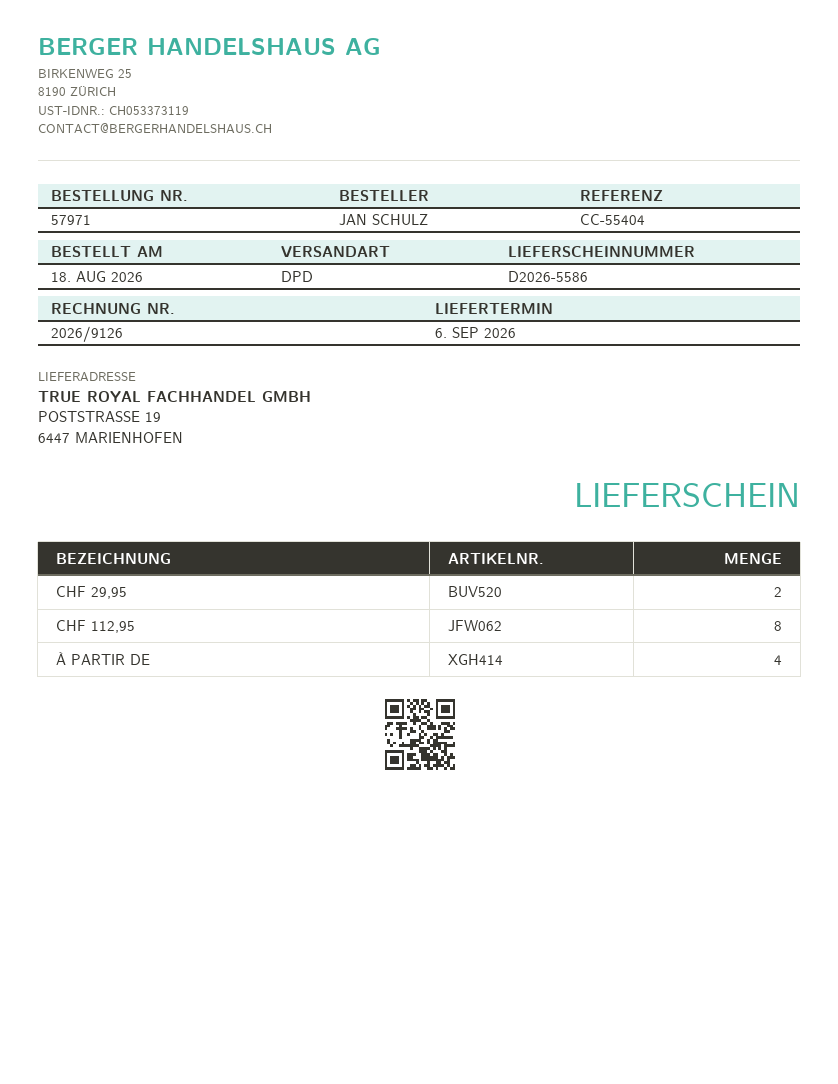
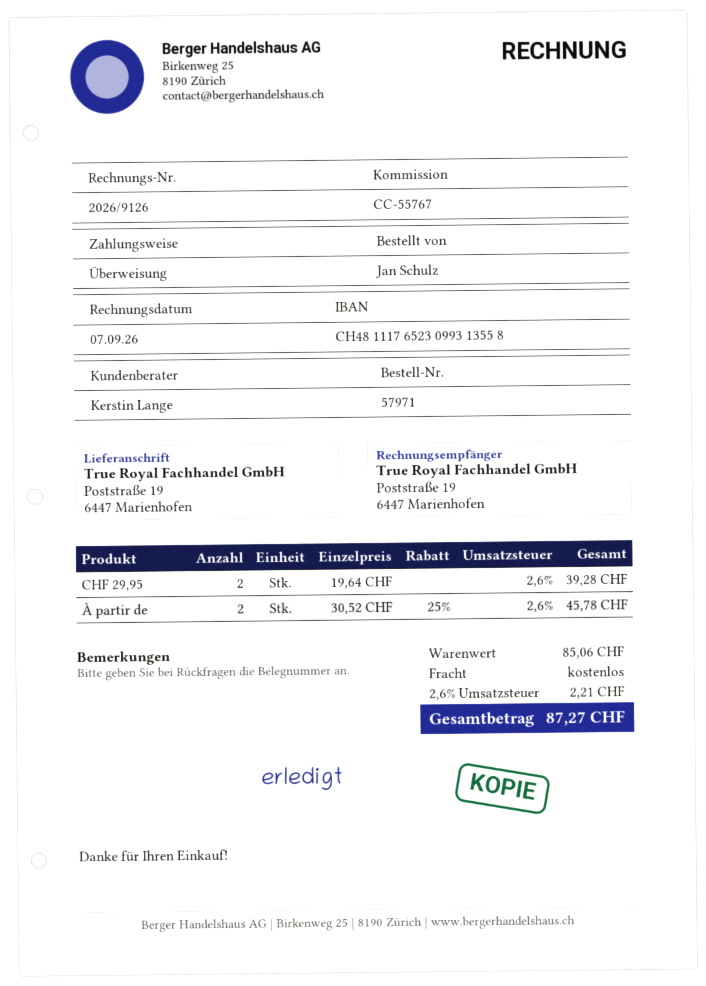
reference: CC-55404 -> CC-55767
CHF 112,95: 8 -> none
À PARTIR DE: 4 -> 2

